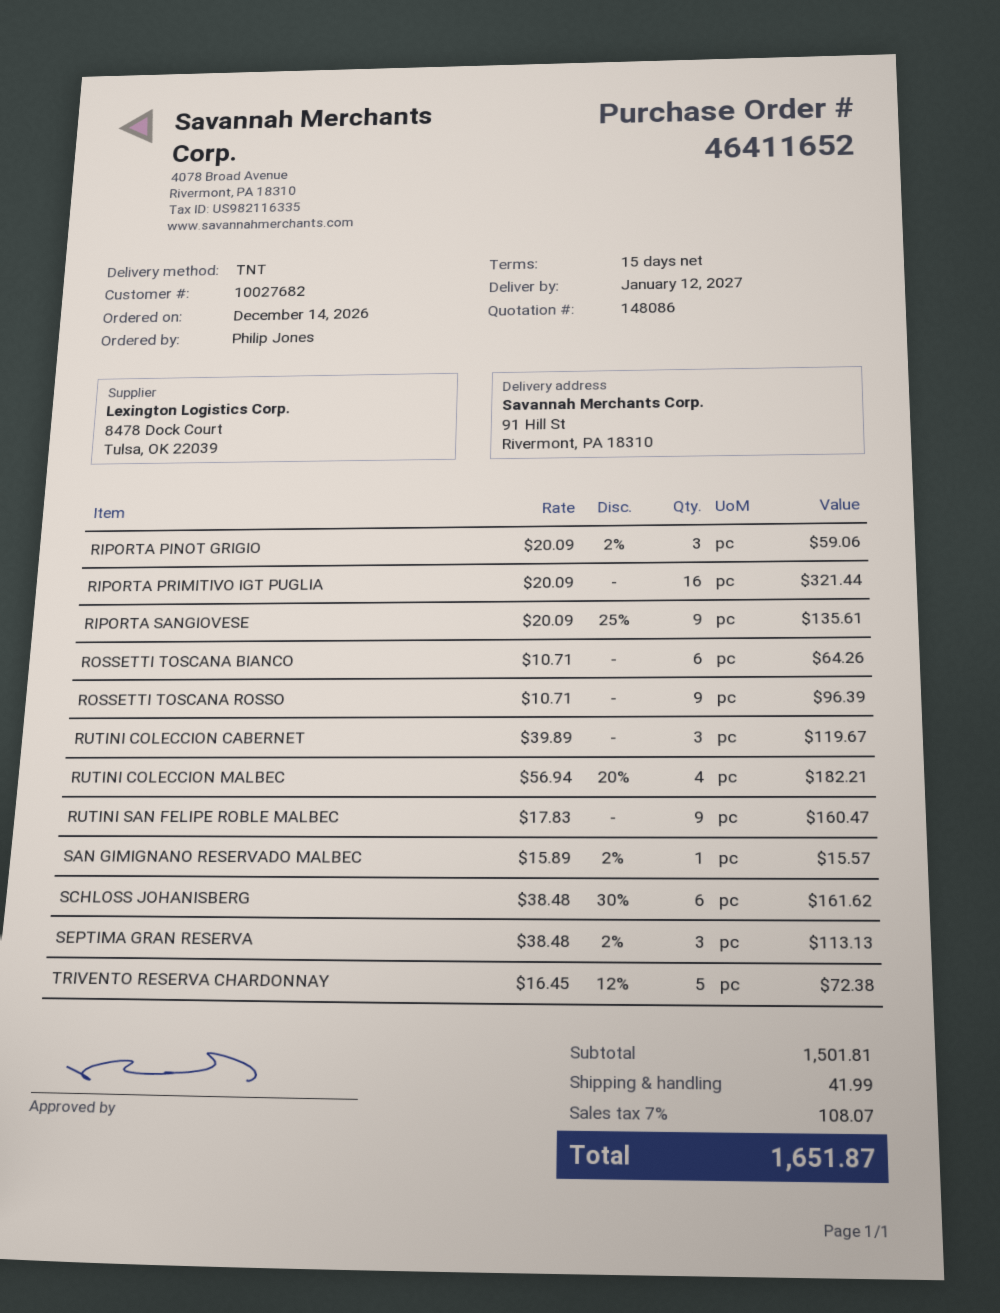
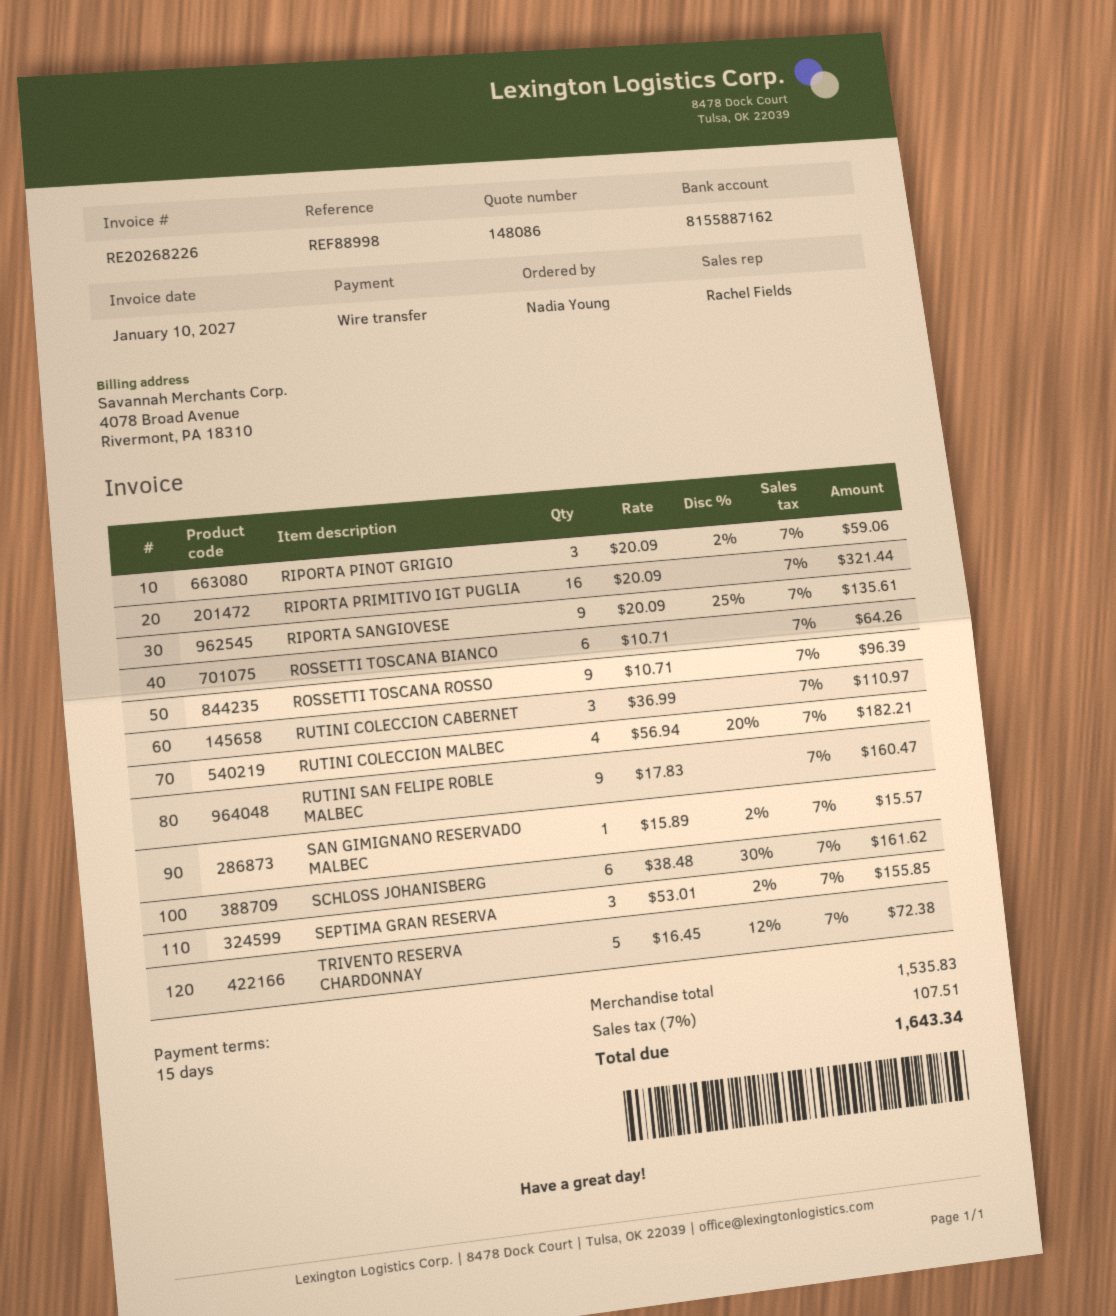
ordered by: Philip Jones -> Nadia Young
RUTINI COLECCION CABERNET: 3 x 39.89 = 119.67 -> 3 x 36.99 = 110.97
SEPTIMA GRAN RESERVA: 3 x 38.48 - 2% = 113.13 -> 3 x 53.01 - 2% = 155.85
subtotal: 1501.81 -> 1535.83
shipping: 41.99 -> none
tax: 7% = 108.07 -> 7% = 107.51
total: 1651.87 -> 1643.34

